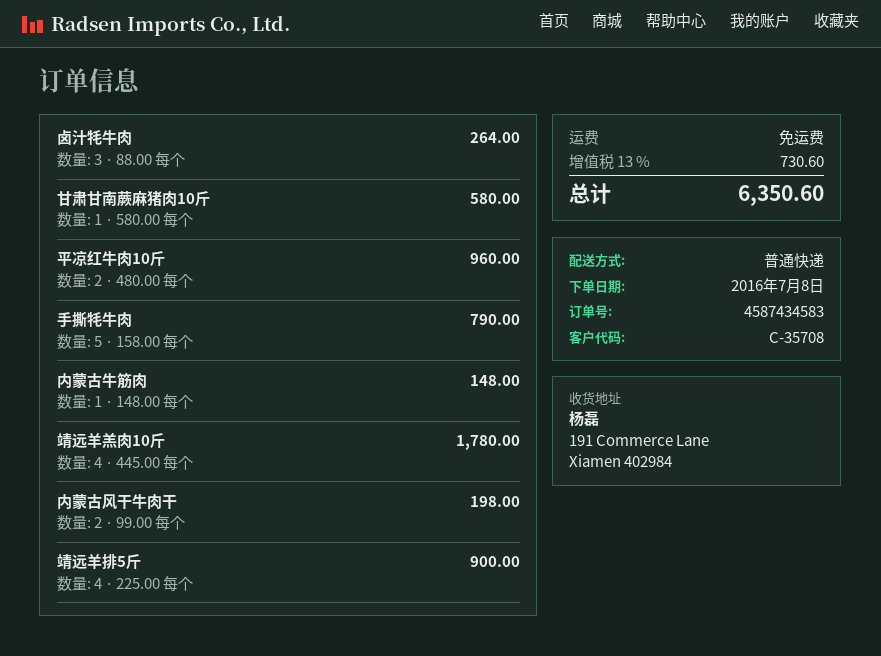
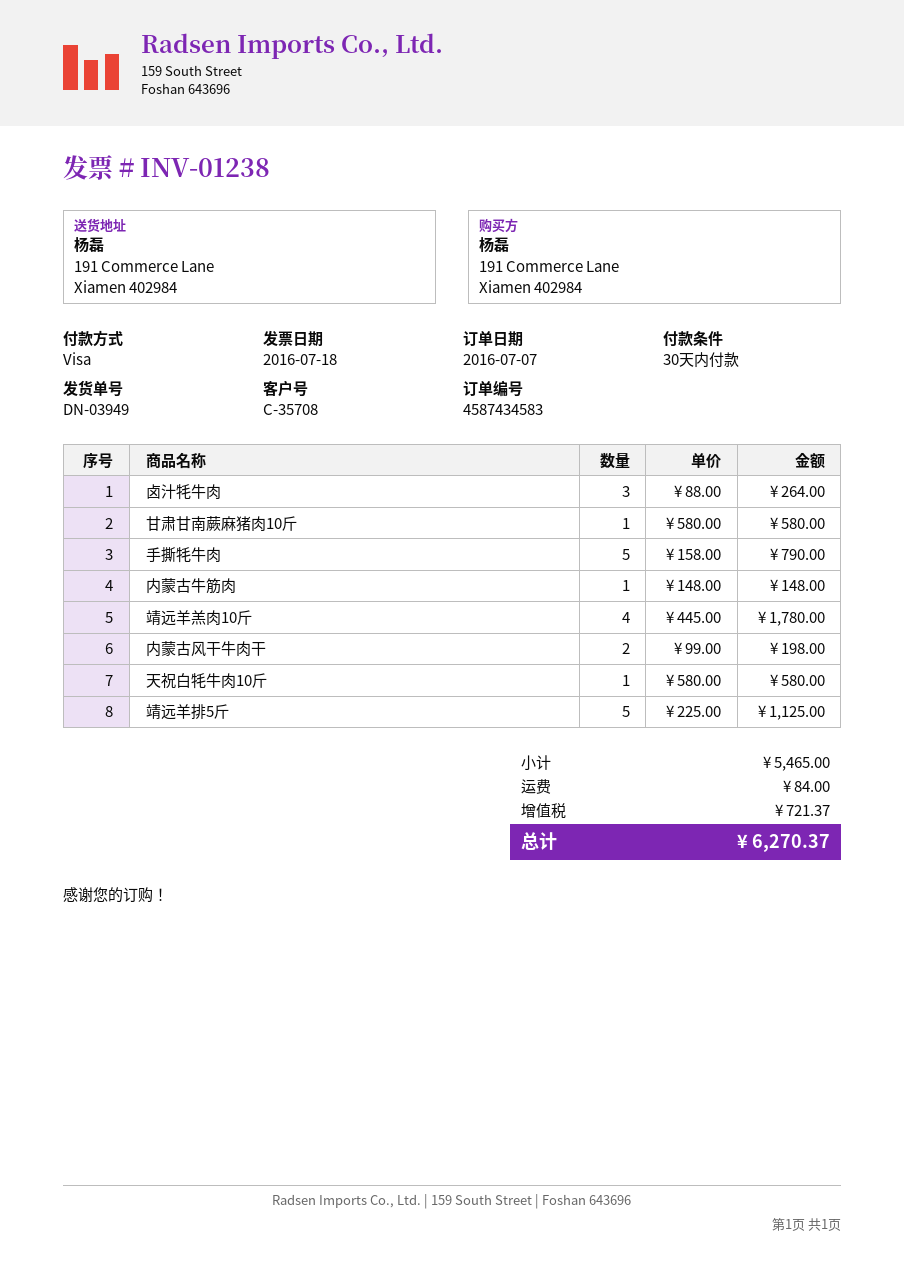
order date: 2016-07-08 -> 2016-07-07
平凉红牛肉10斤: 2 x 480.00 = 960.00 -> none
靖远羊排5斤: 4 x 225.00 = 900.00 -> 5 x 225.00 = 1125.00
天祝白牦牛肉10斤: none -> 1 x 580.00 = 580.00
shipping: 0.00 -> 84.00
tax: 730.60 -> 721.37
total: 6350.60 -> 6270.37

